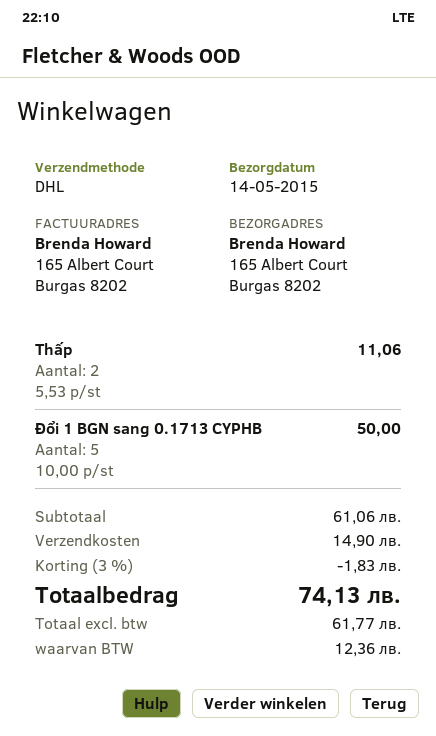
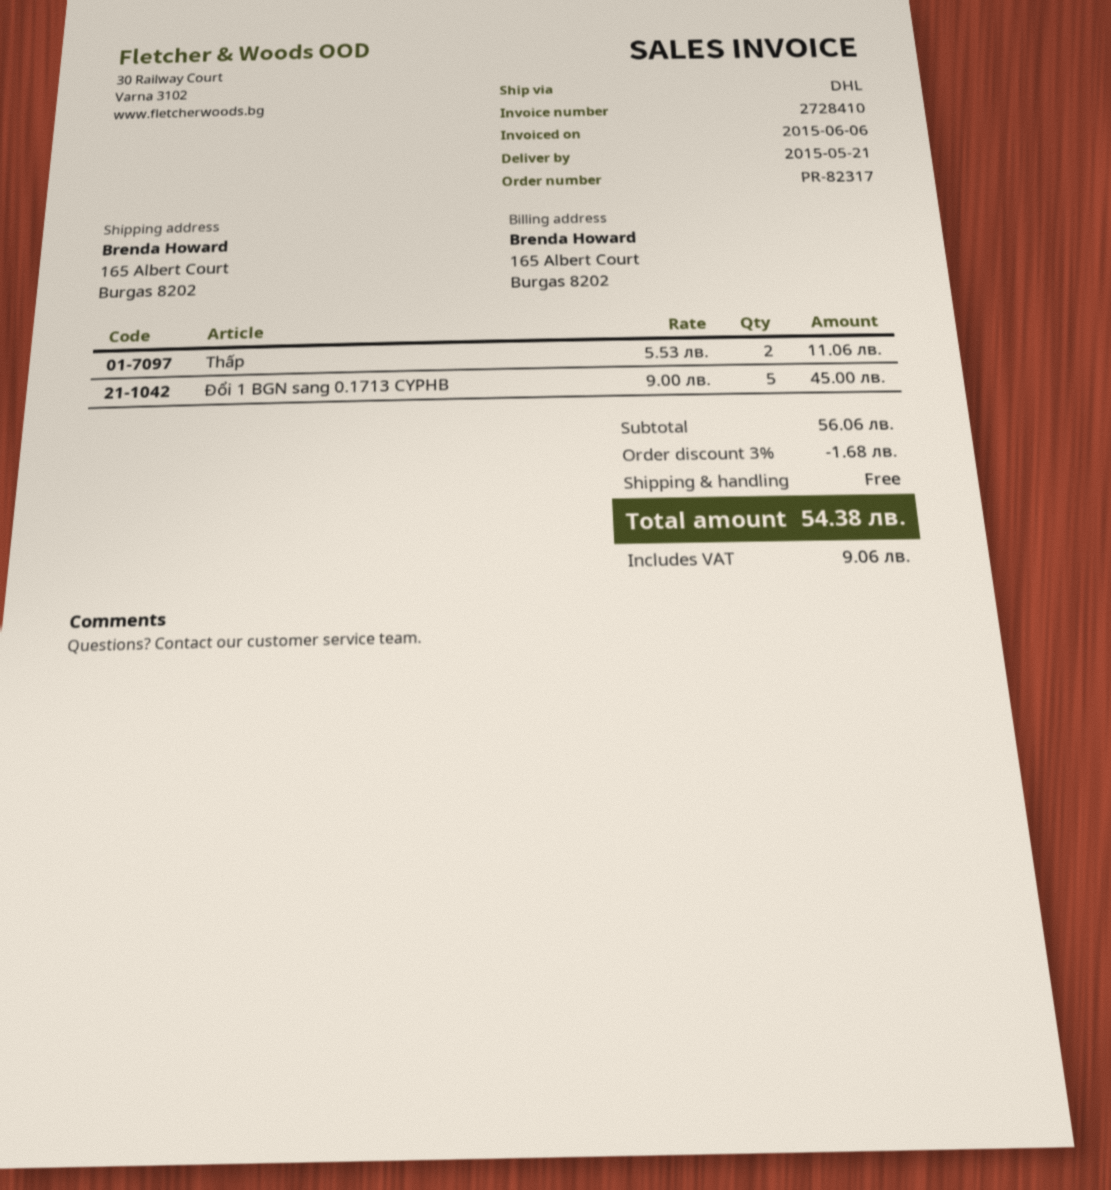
delivery date: 2015-05-14 -> 2015-05-21
Đổi 1 BGN sang 0.1713 CYPHB: 5 x 10.00 = 50.00 -> 5 x 9.00 = 45.00
subtotal: 61.06 -> 56.06
discount: 3% = 1.83 -> 3% = 1.68
shipping: 14.90 -> 0.00
tax: 12.36 -> 9.06
total: 74.13 -> 54.38

